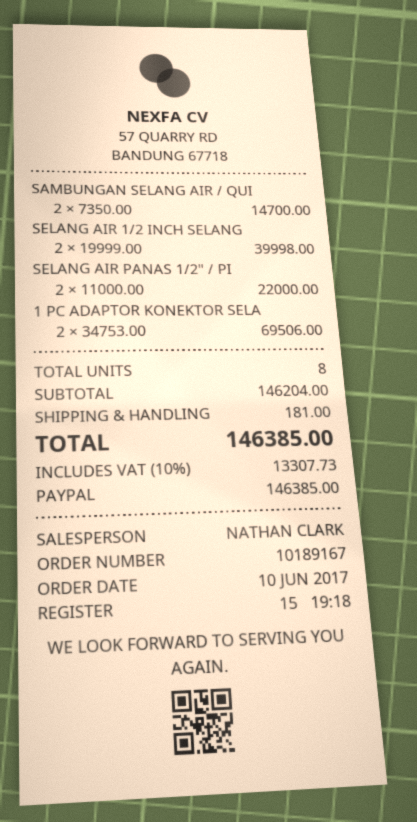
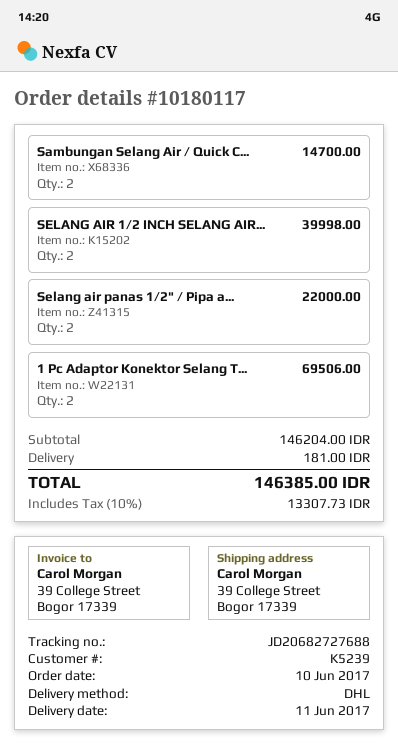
order number: 10189167 -> 10180117

